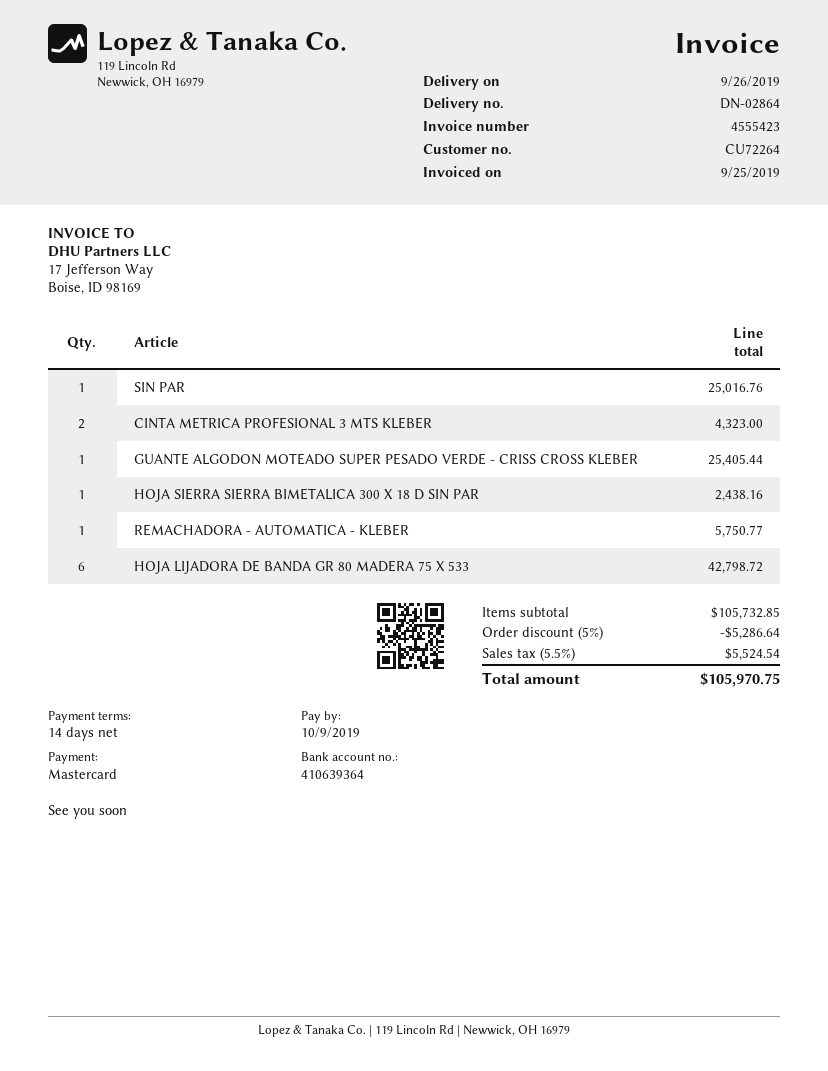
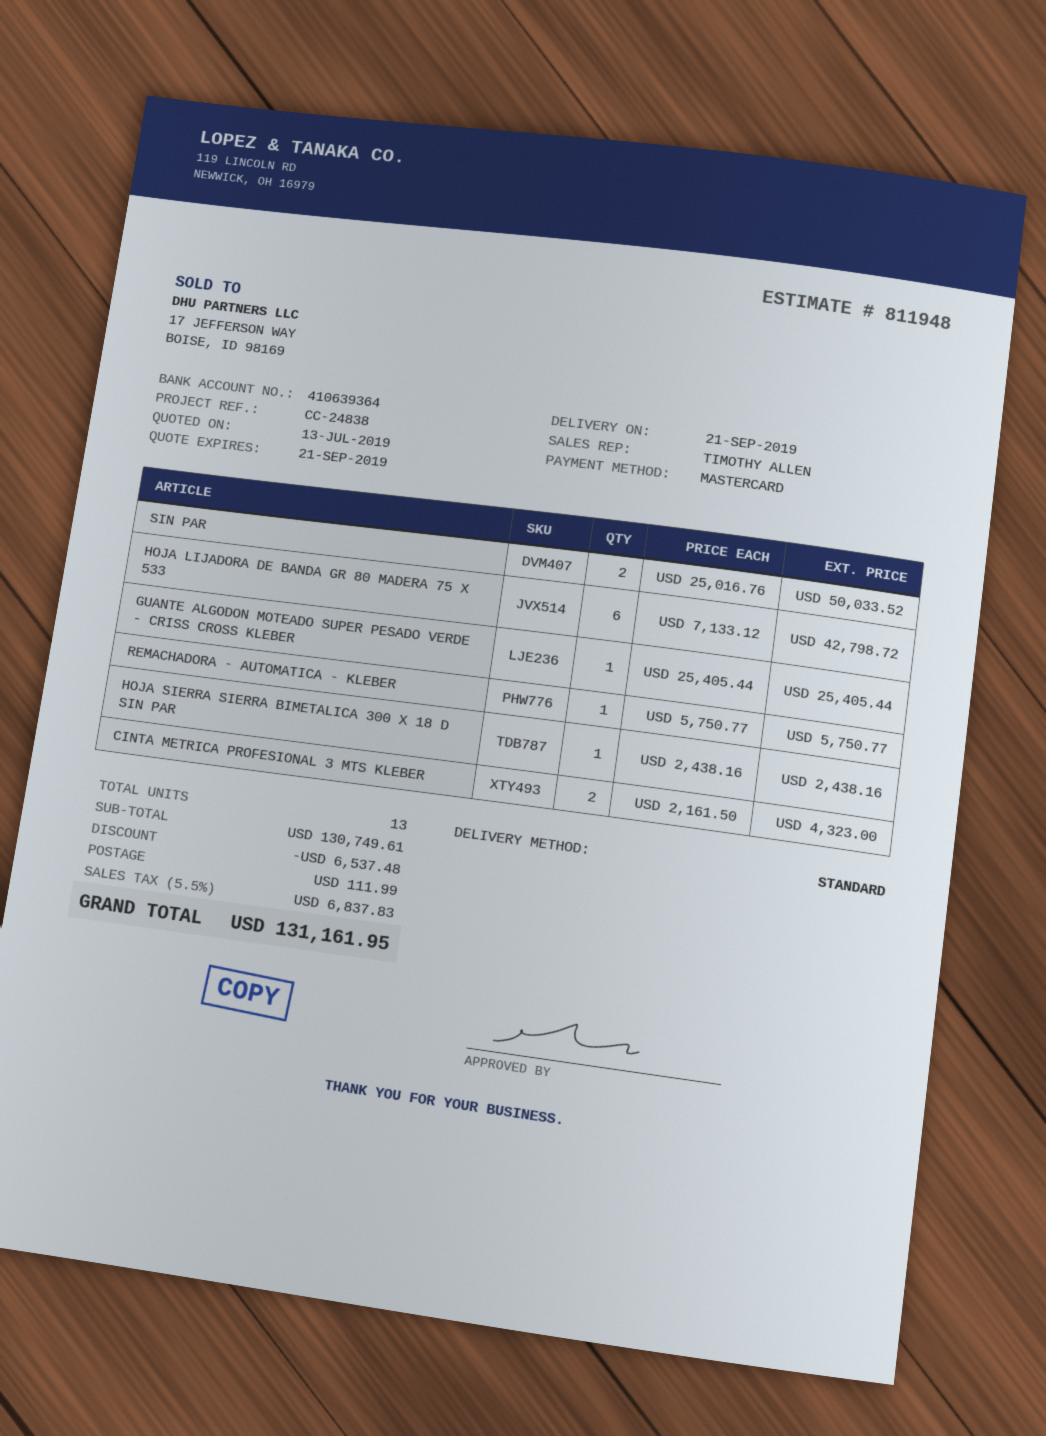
delivery date: 2019-09-26 -> 2019-09-21
SIN PAR: 1 for 25016.76 -> 2 for 50033.52
subtotal: 105732.85 -> 130749.61
discount: 5286.64 -> 6537.48
shipping: none -> 111.99
tax: 5.5% = 5524.54 -> 5.5% = 6837.83
total: 105970.75 -> 131161.95

